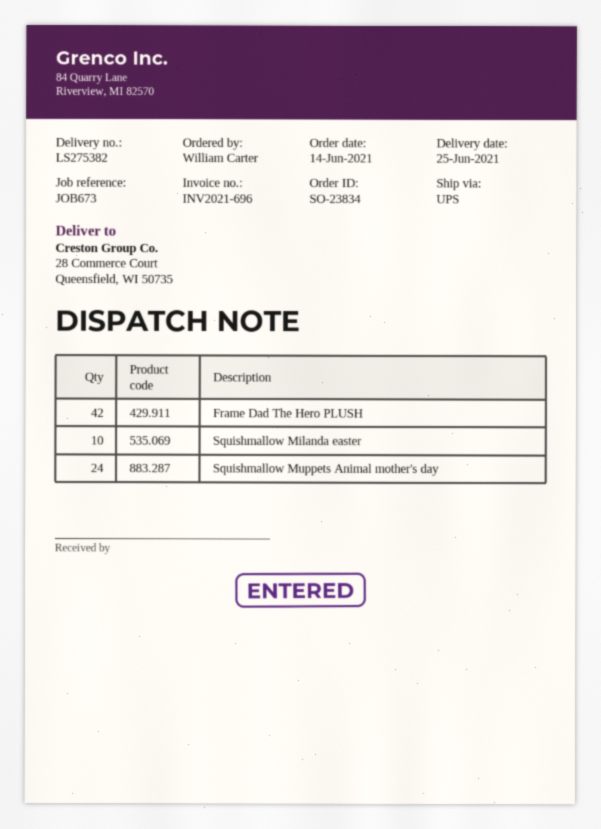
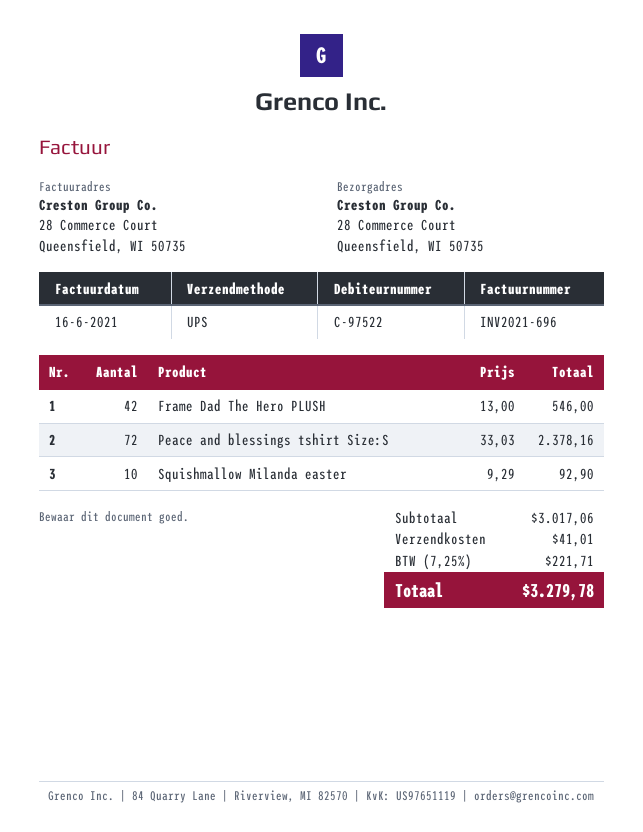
Squishmallow Muppets Animal mother's day: 24 -> none
Peace and blessings tshirt Size:S: none -> 72

